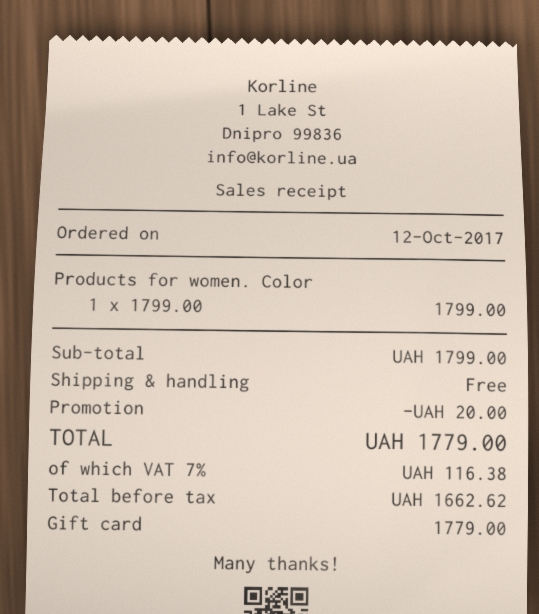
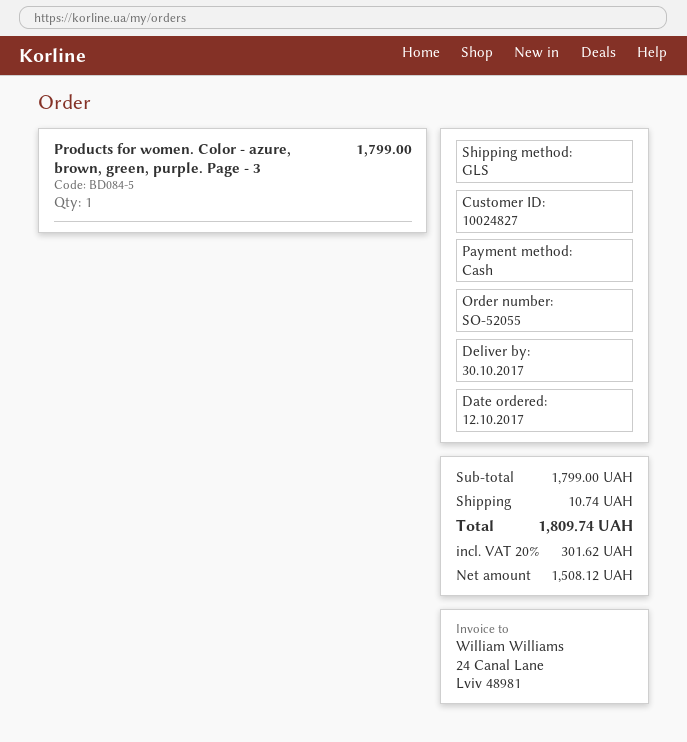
payment method: gift card -> cash
discount: 20.00 -> none
shipping: 0.00 -> 10.74
net: 1662.62 -> 1508.12
tax: 7% = 116.38 -> 20% = 301.62
total: 1779.00 -> 1809.74

